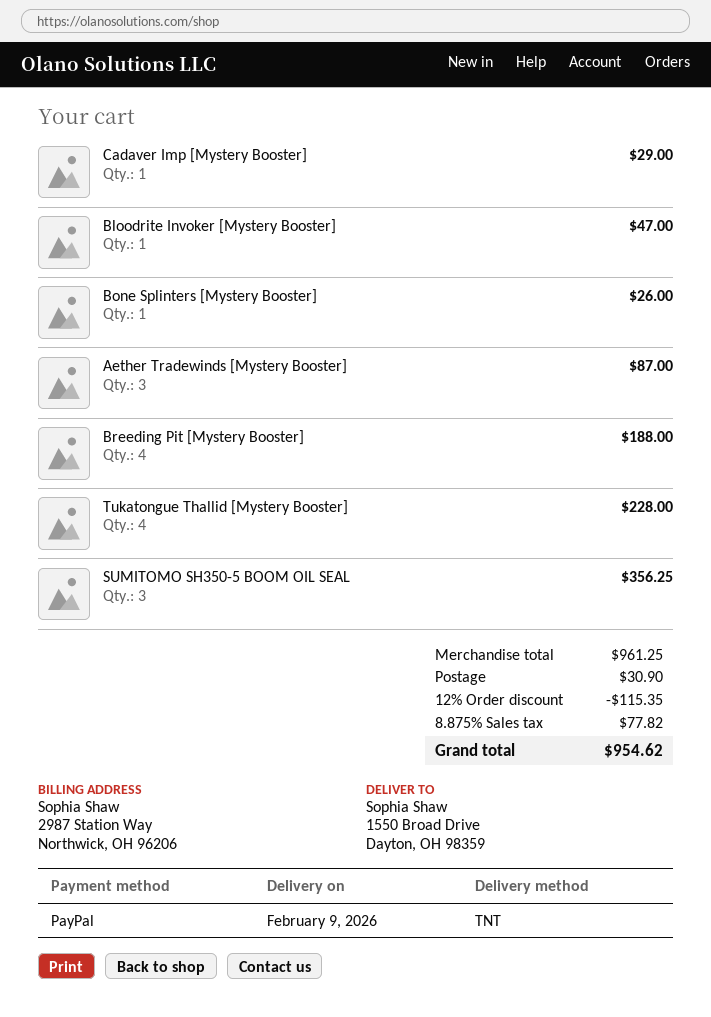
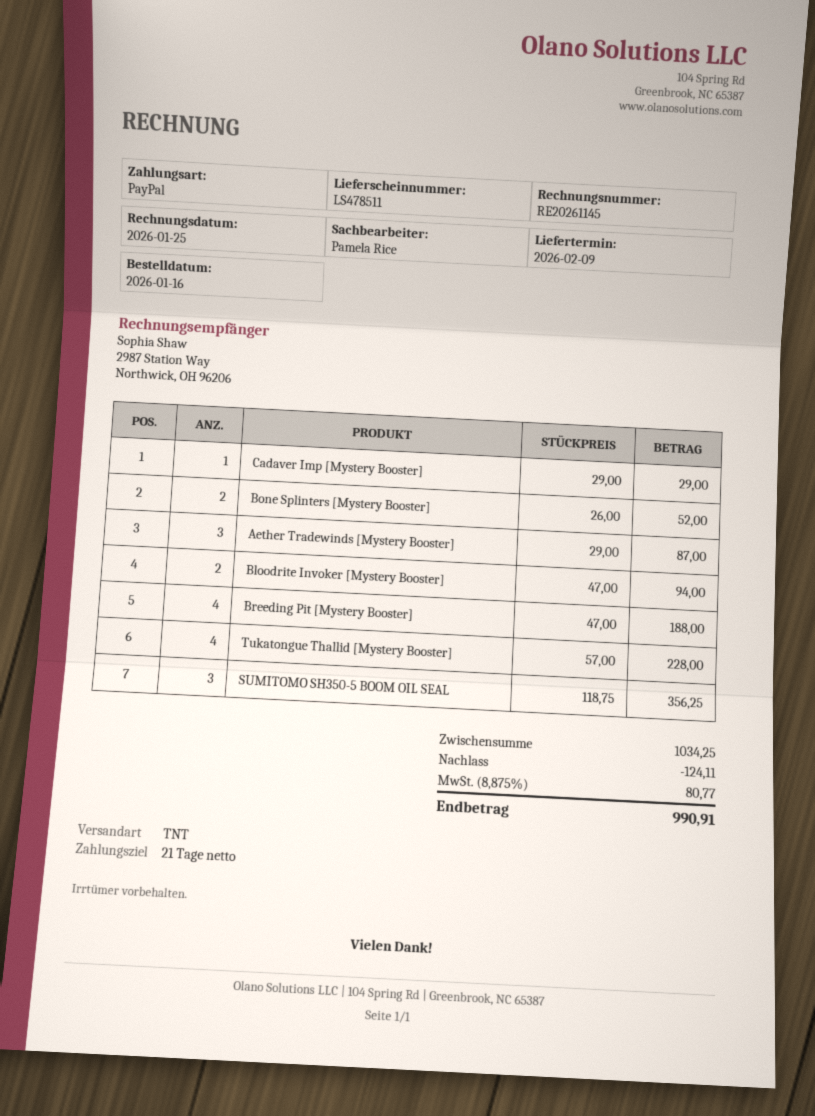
Bloodrite Invoker [Mystery Booster]: 1 for 47.00 -> 2 for 94.00
Bone Splinters [Mystery Booster]: 1 for 26.00 -> 2 for 52.00
subtotal: 961.25 -> 1034.25
discount: 115.35 -> 124.11
shipping: 30.90 -> none
tax: 8.875% = 77.82 -> 8.875% = 80.77
total: 954.62 -> 990.91

